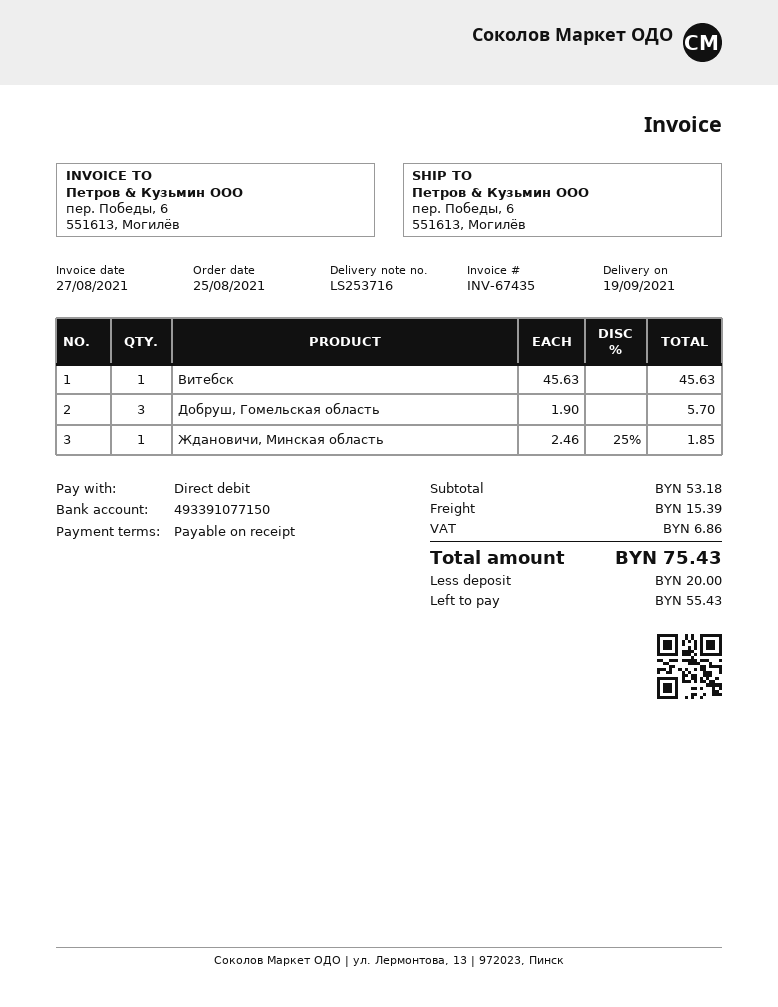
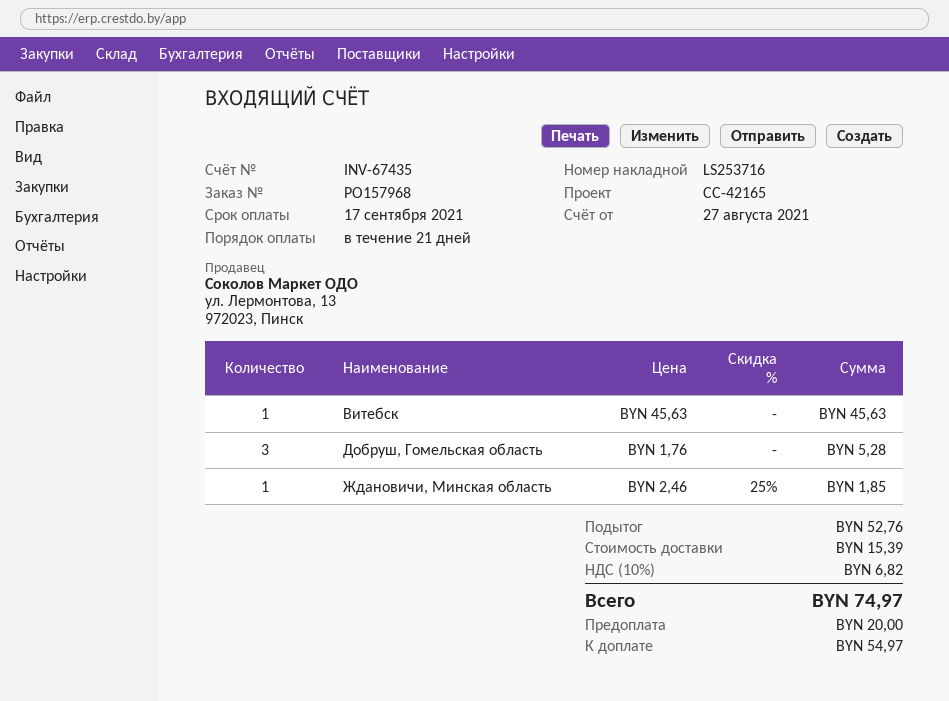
payment terms: on receipt -> 21 days
Добруш, Гомельская область: 3 x 1.90 = 5.70 -> 3 x 1.76 = 5.28
subtotal: 53.18 -> 52.76
tax: 6.86 -> 6.82
total: 75.43 -> 74.97
balance: 55.43 -> 54.97

